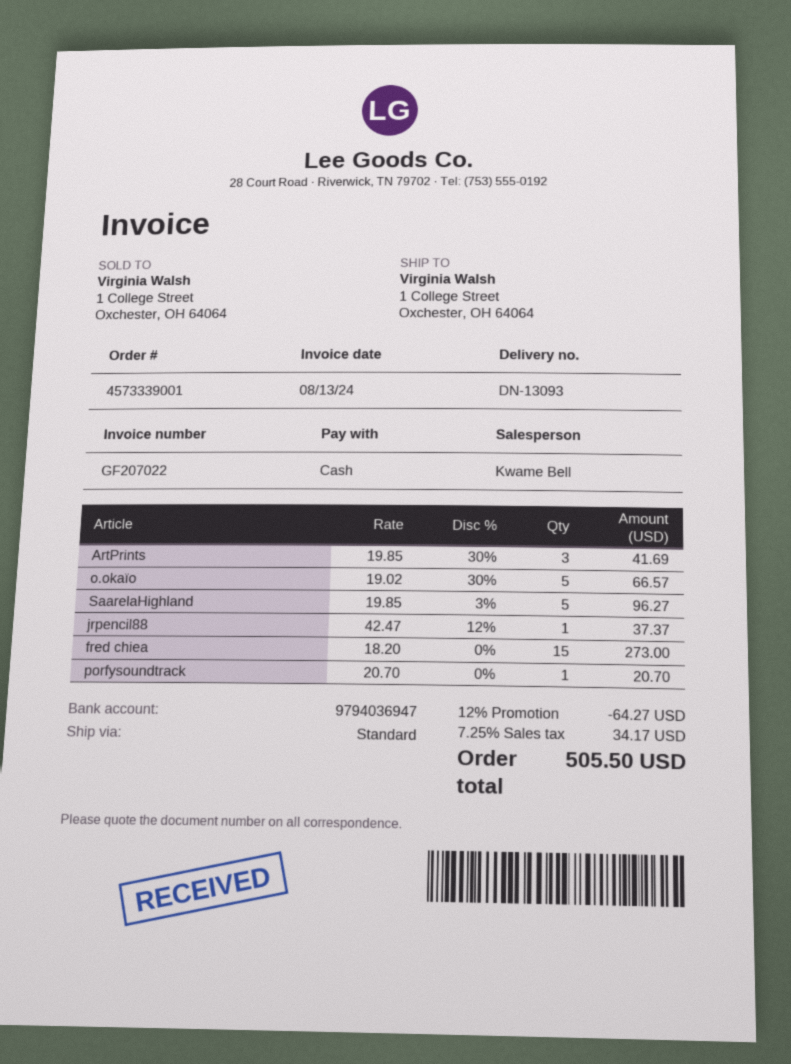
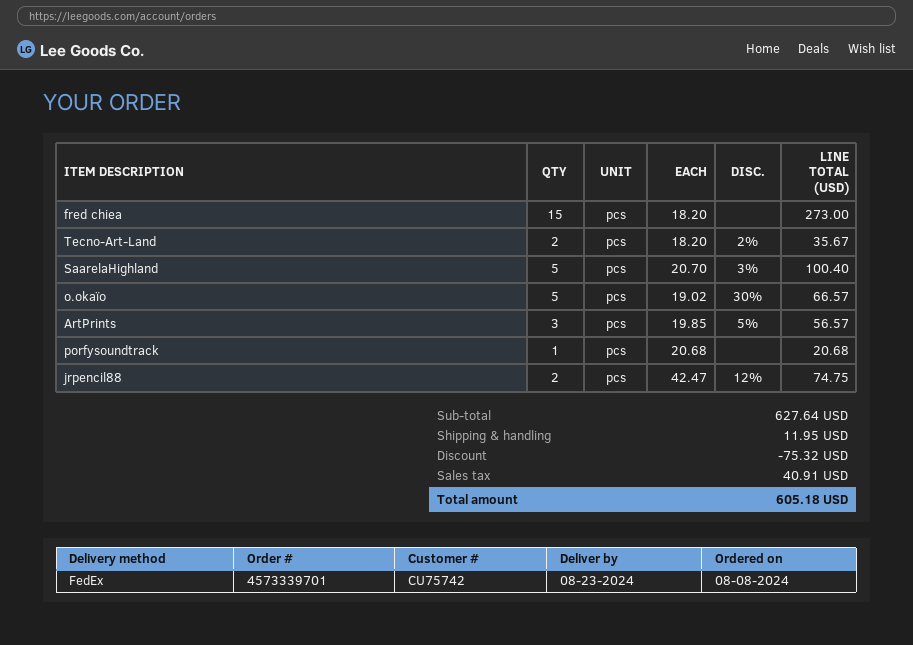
order number: 4573339001 -> 4573339701
shipping method: standard -> FedEx
ArtPrints: 3 x 19.85 - 30% = 41.69 -> 3 x 19.85 - 5% = 56.57
SaarelaHighland: 5 x 19.85 - 3% = 96.27 -> 5 x 20.70 - 3% = 100.40
jrpencil88: 1 x 42.47 - 12% = 37.37 -> 2 x 42.47 - 12% = 74.75
porfysoundtrack: 1 x 20.70 = 20.70 -> 1 x 20.68 = 20.68
Tecno-Art-Land: none -> 2 x 18.20 - 2% = 35.67
discount: 64.27 -> 75.32
shipping: none -> 11.95
tax: 34.17 -> 40.91
total: 505.50 -> 605.18

